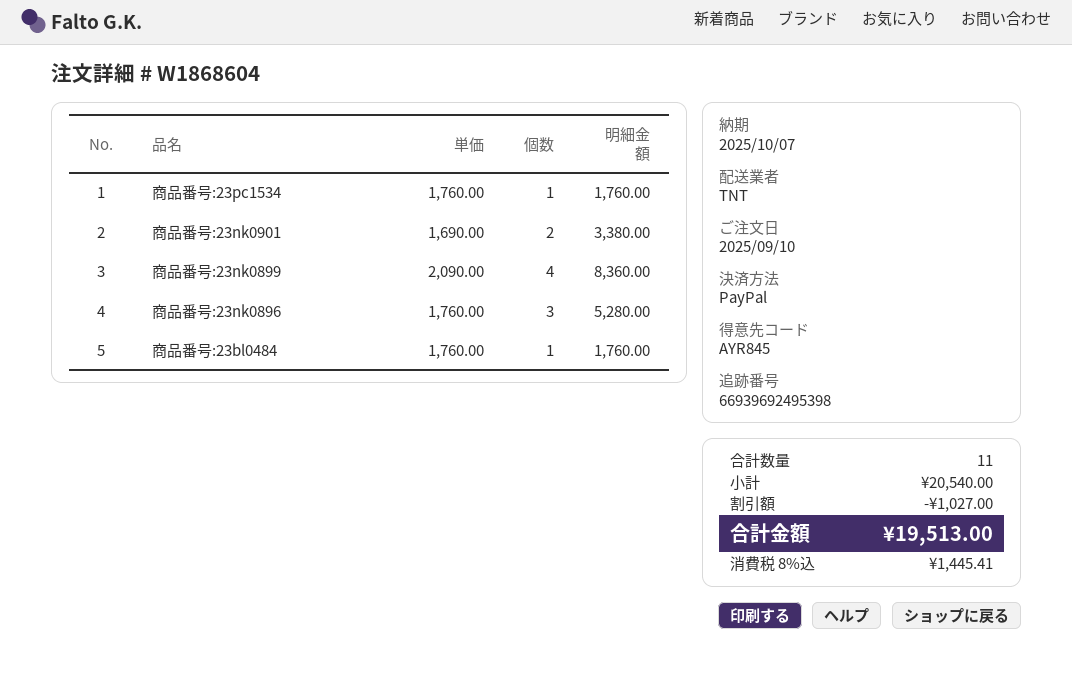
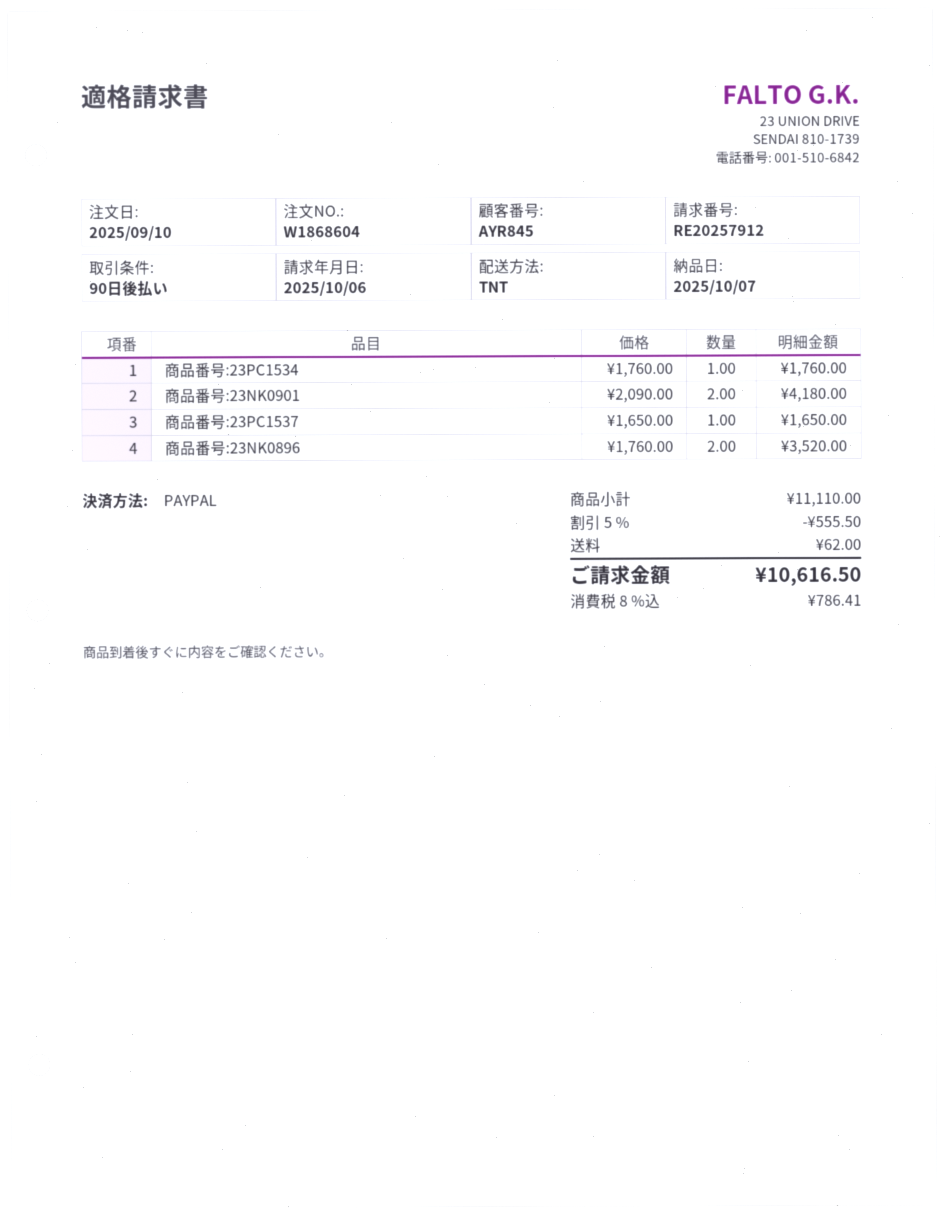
商品番号:23nk0901: 2 x 1690.00 = 3380.00 -> 2 x 2090.00 = 4180.00
商品番号:23nk0899: 4 x 2090.00 = 8360.00 -> none
商品番号:23nk0896: 3 x 1760.00 = 5280.00 -> 2 x 1760.00 = 3520.00
商品番号:23bl0484: 1 x 1760.00 = 1760.00 -> none
商品番号:23PC1537: none -> 1 x 1650.00 = 1650.00
subtotal: 20540.00 -> 11110.00
discount: 1027.00 -> 555.50
shipping: none -> 62.00
tax: 8% = 1445.41 -> 8% = 786.41
total: 19513.00 -> 10616.50

